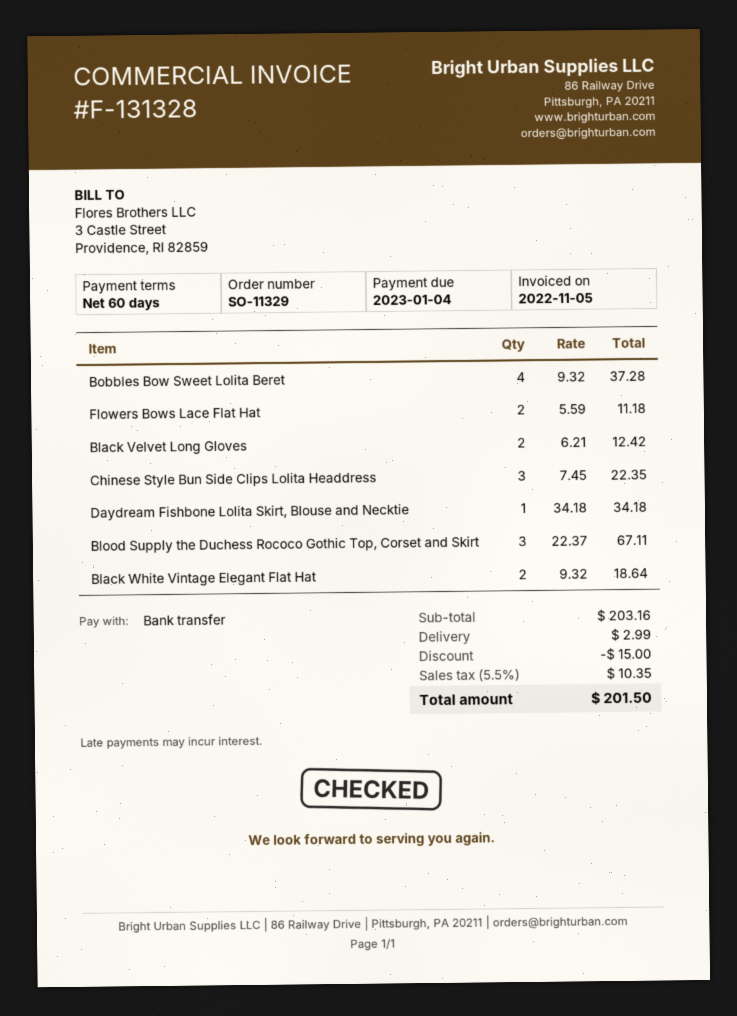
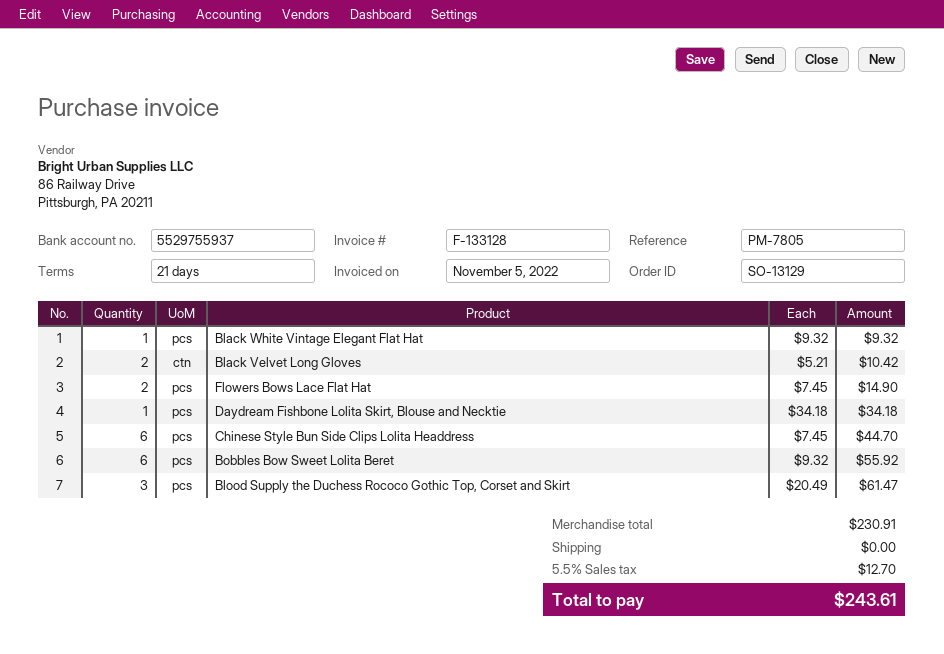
order number: SO-11329 -> SO-13129
invoice number: F-131328 -> F-133128
payment terms: 60 days -> 21 days
Bobbles Bow Sweet Lolita Beret: 4 x 9.32 = 37.28 -> 6 x 9.32 = 55.92
Flowers Bows Lace Flat Hat: 2 x 5.59 = 11.18 -> 2 x 7.45 = 14.90
Black Velvet Long Gloves: 2 x 6.21 = 12.42 -> 2 x 5.21 = 10.42
Chinese Style Bun Side Clips Lolita Headdress: 3 x 7.45 = 22.35 -> 6 x 7.45 = 44.70
Blood Supply the Duchess Rococo Gothic Top, Corset and Skirt: 3 x 22.37 = 67.11 -> 3 x 20.49 = 61.47
Black White Vintage Elegant Flat Hat: 2 x 9.32 = 18.64 -> 1 x 9.32 = 9.32
subtotal: 203.16 -> 230.91
discount: 15.00 -> none
shipping: 2.99 -> 0.00
tax: 5.5% = 10.35 -> 5.5% = 12.70
total: 201.50 -> 243.61

